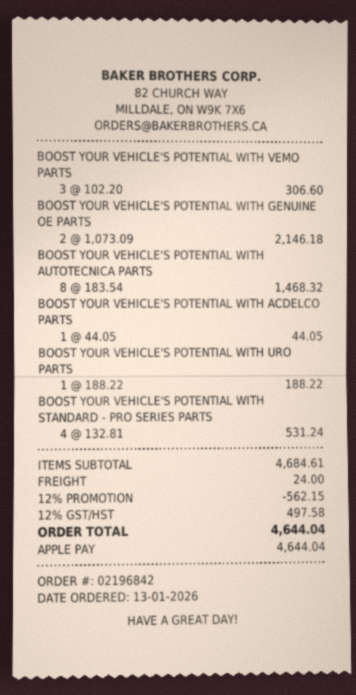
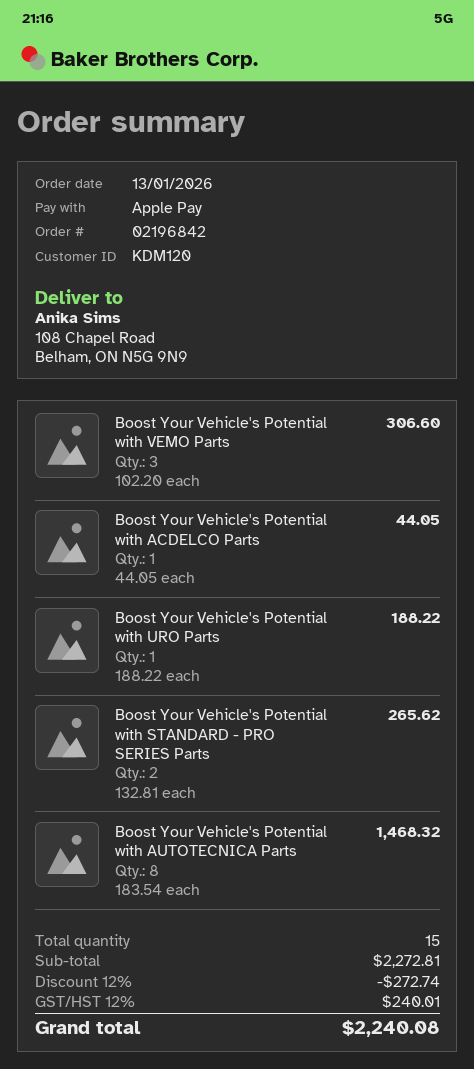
BOOST YOUR VEHICLE'S POTENTIAL WITH GENUINE OE PARTS: 2 x 1073.09 = 2146.18 -> none
BOOST YOUR VEHICLE'S POTENTIAL WITH STANDARD - PRO SERIES PARTS: 4 x 132.81 = 531.24 -> 2 x 132.81 = 265.62
subtotal: 4684.61 -> 2272.81
discount: 12% = 562.15 -> 12% = 272.74
shipping: 24.00 -> none
tax: 12% = 497.58 -> 12% = 240.01
total: 4644.04 -> 2240.08

